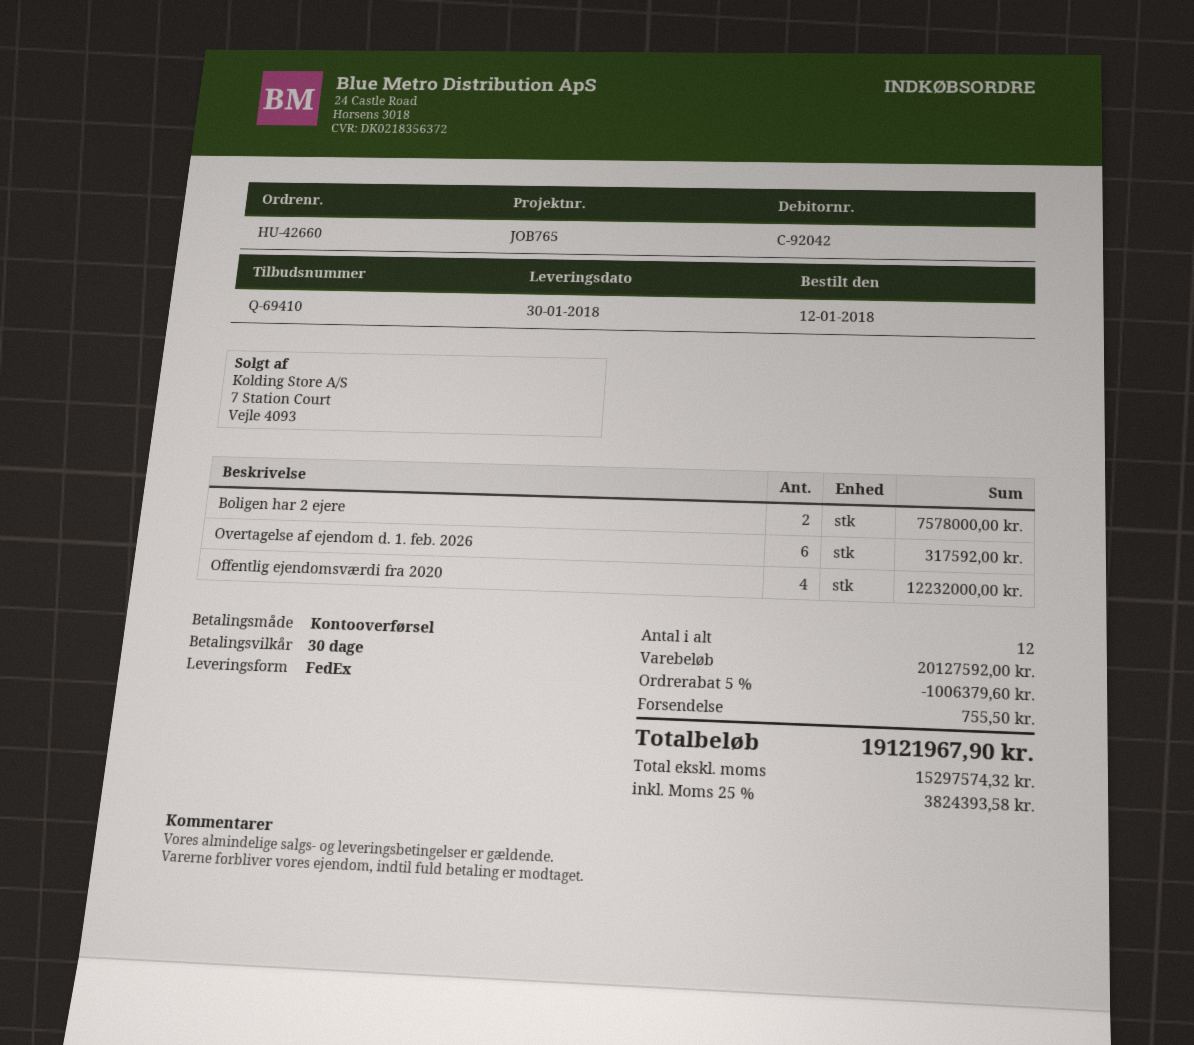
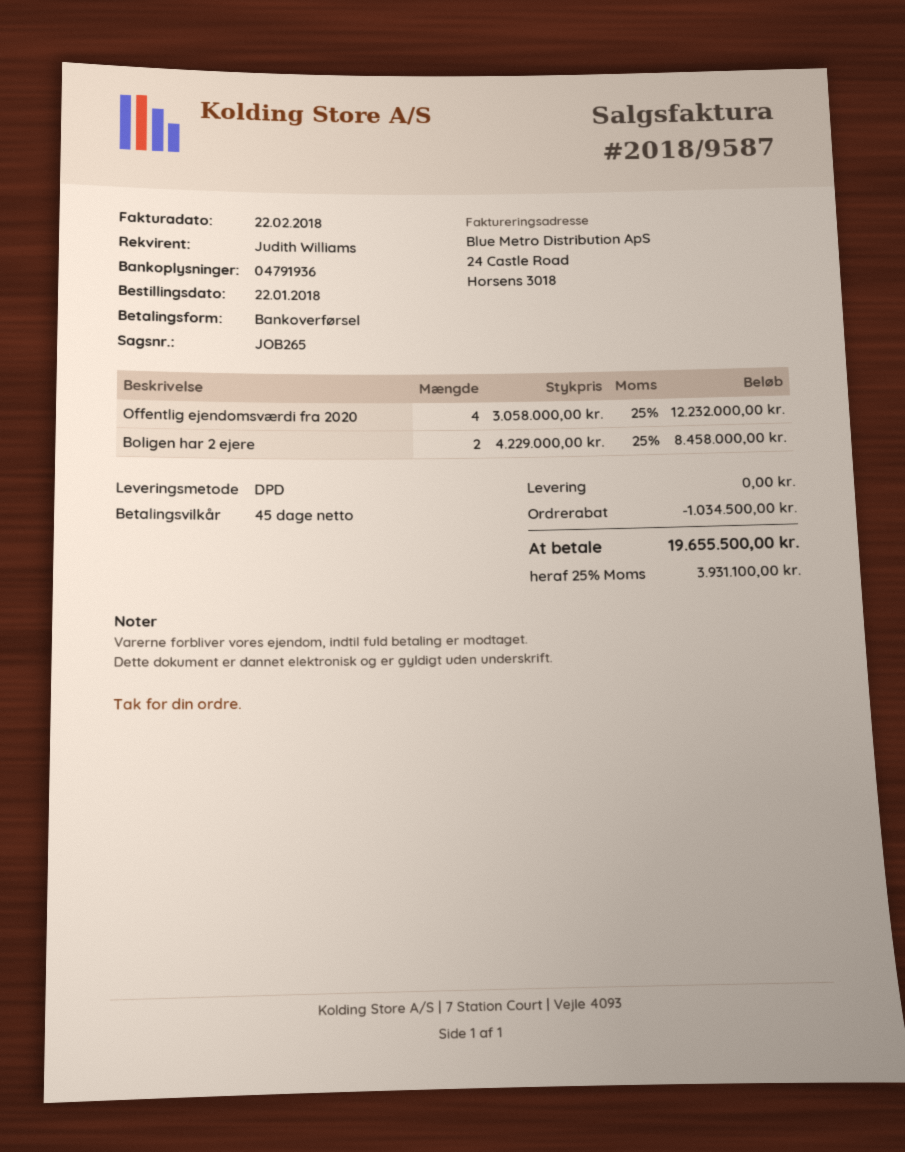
order date: 2018-01-12 -> 2018-01-22
payment terms: 30 days -> 45 days
reference: JOB765 -> JOB265
shipping method: FedEx -> DPD
Boligen har 2 ejere: 2 for 7578000.00 -> 2 for 8458000.00
Overtagelse af ejendom d. 1. feb. 2026: 6 for 317592.00 -> none
discount: 1006379.60 -> 1034500.00
shipping: 755.50 -> 0.00
tax: 25% = 3824393.58 -> 25% = 3931100.00
total: 19121967.90 -> 19655500.00

